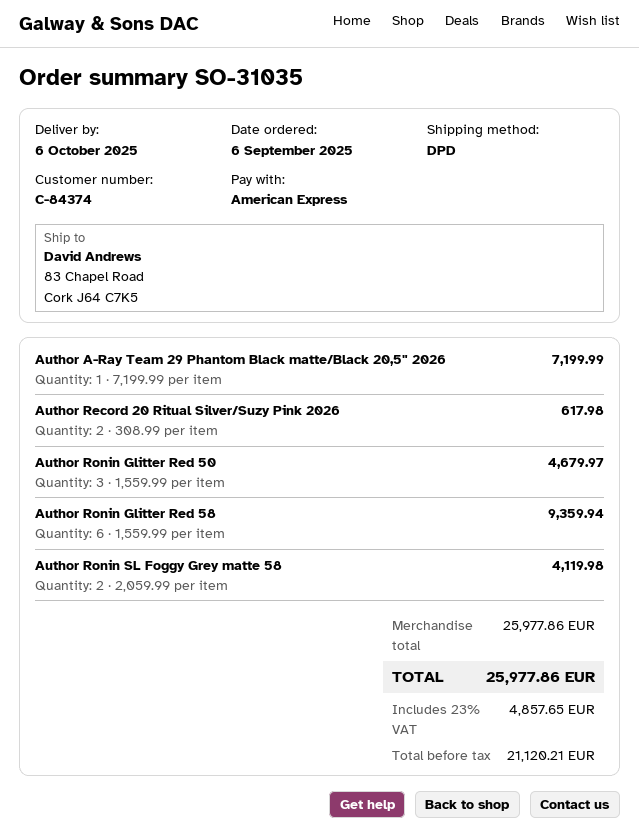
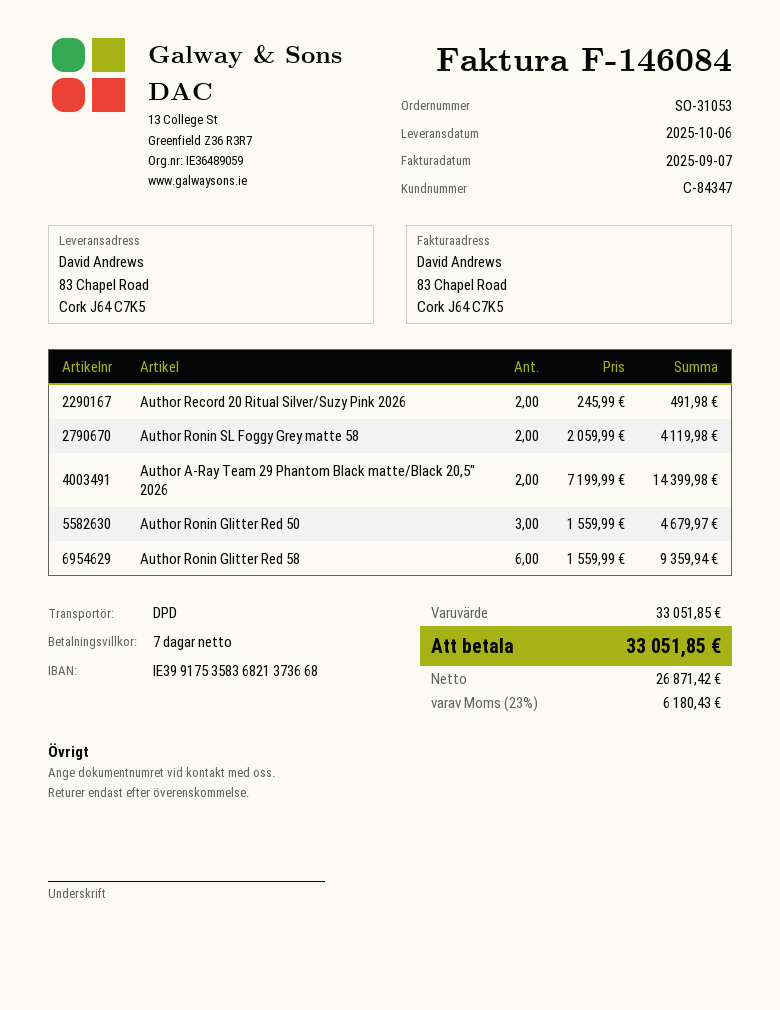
order number: SO-31035 -> SO-31053
customer number: C-84374 -> C-84347
Author A-Ray Team 29 Phantom Black matte/Black 20,5" 2026: 1 x 7199.99 = 7199.99 -> 2 x 7199.99 = 14399.98
Author Record 20 Ritual Silver/Suzy Pink 2026: 2 x 308.99 = 617.98 -> 2 x 245.99 = 491.98
subtotal: 25977.86 -> 33051.85
net: 21120.21 -> 26871.42
tax: 23% = 4857.65 -> 23% = 6180.43
total: 25977.86 -> 33051.85

